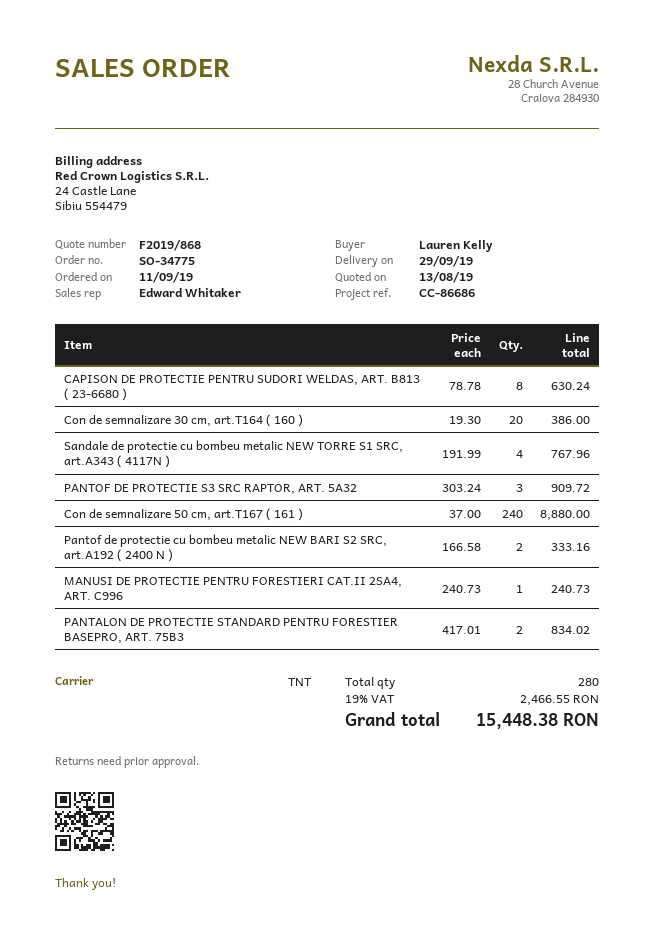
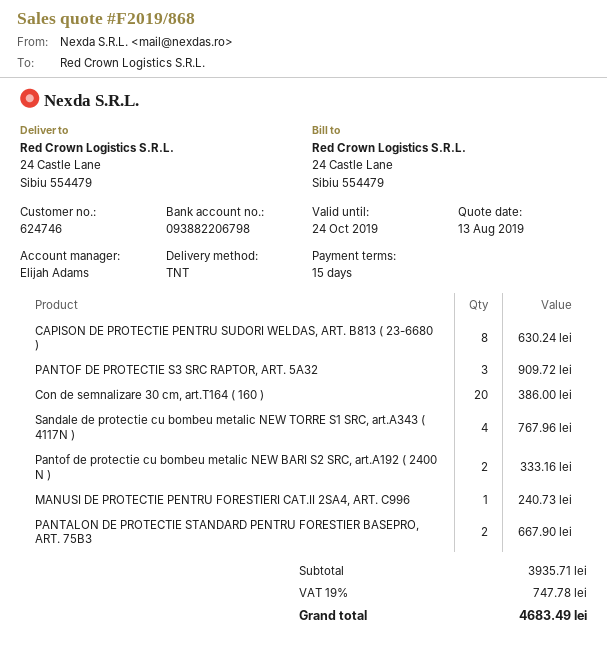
sales rep: Edward Whitaker -> Elijah Adams
Con de semnalizare 50 cm, art.T167 ( 161 ): 240 for 8880.00 -> none
PANTALON DE PROTECTIE STANDARD PENTRU FORESTIER BASEPRO, ART. 75B3: 2 for 834.02 -> 2 for 667.90
tax: 19% = 2466.55 -> 19% = 747.78
total: 15448.38 -> 4683.49

